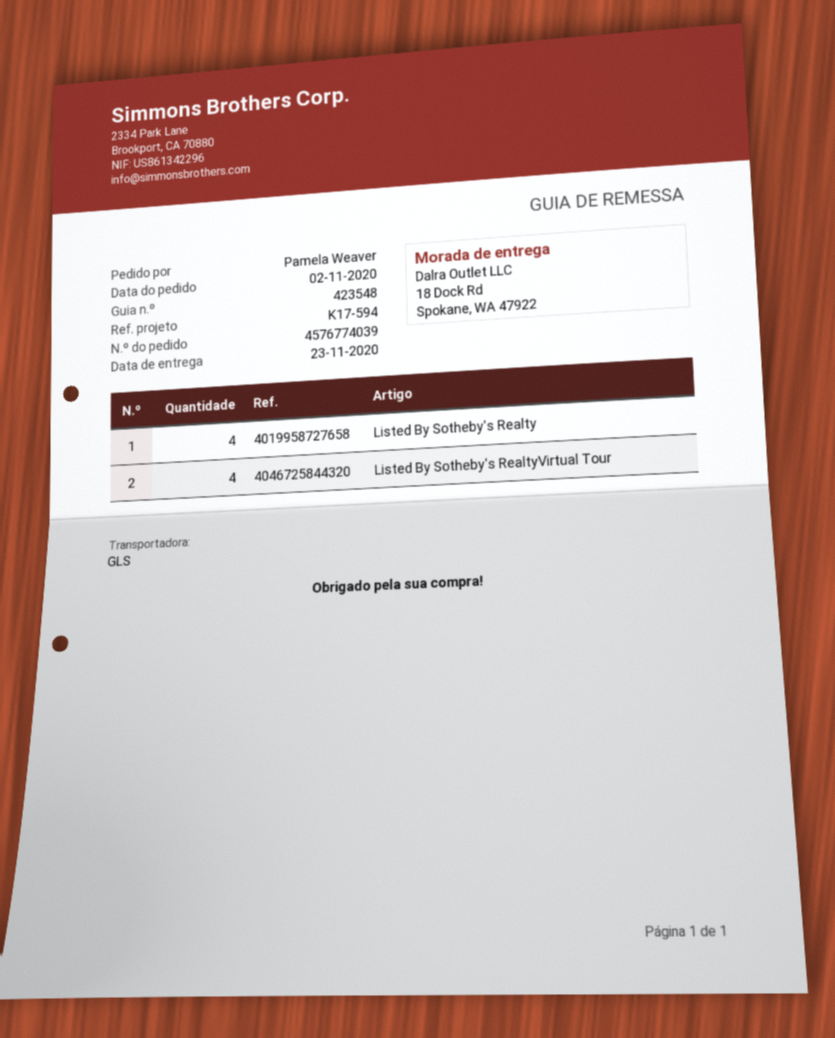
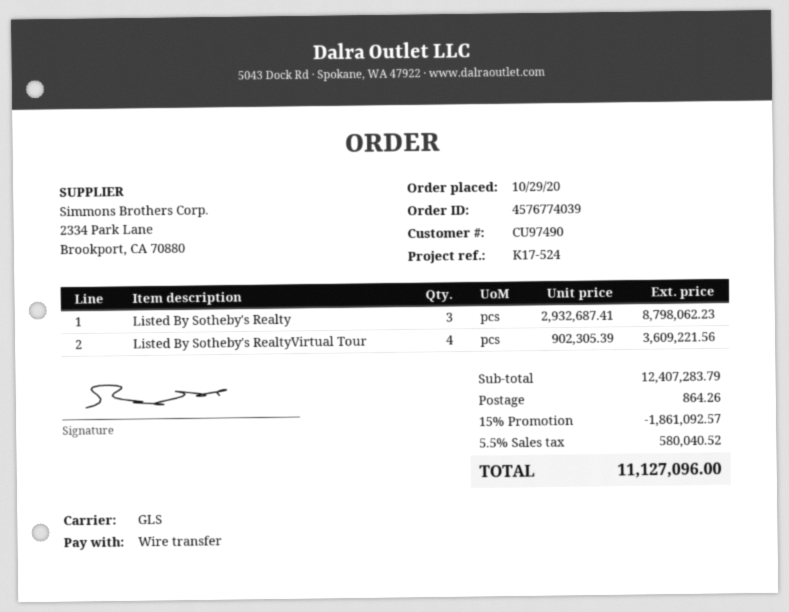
order date: 2020-11-02 -> 2020-10-29
reference: K17-594 -> K17-524
Listed By Sotheby's Realty: 4 -> 3

